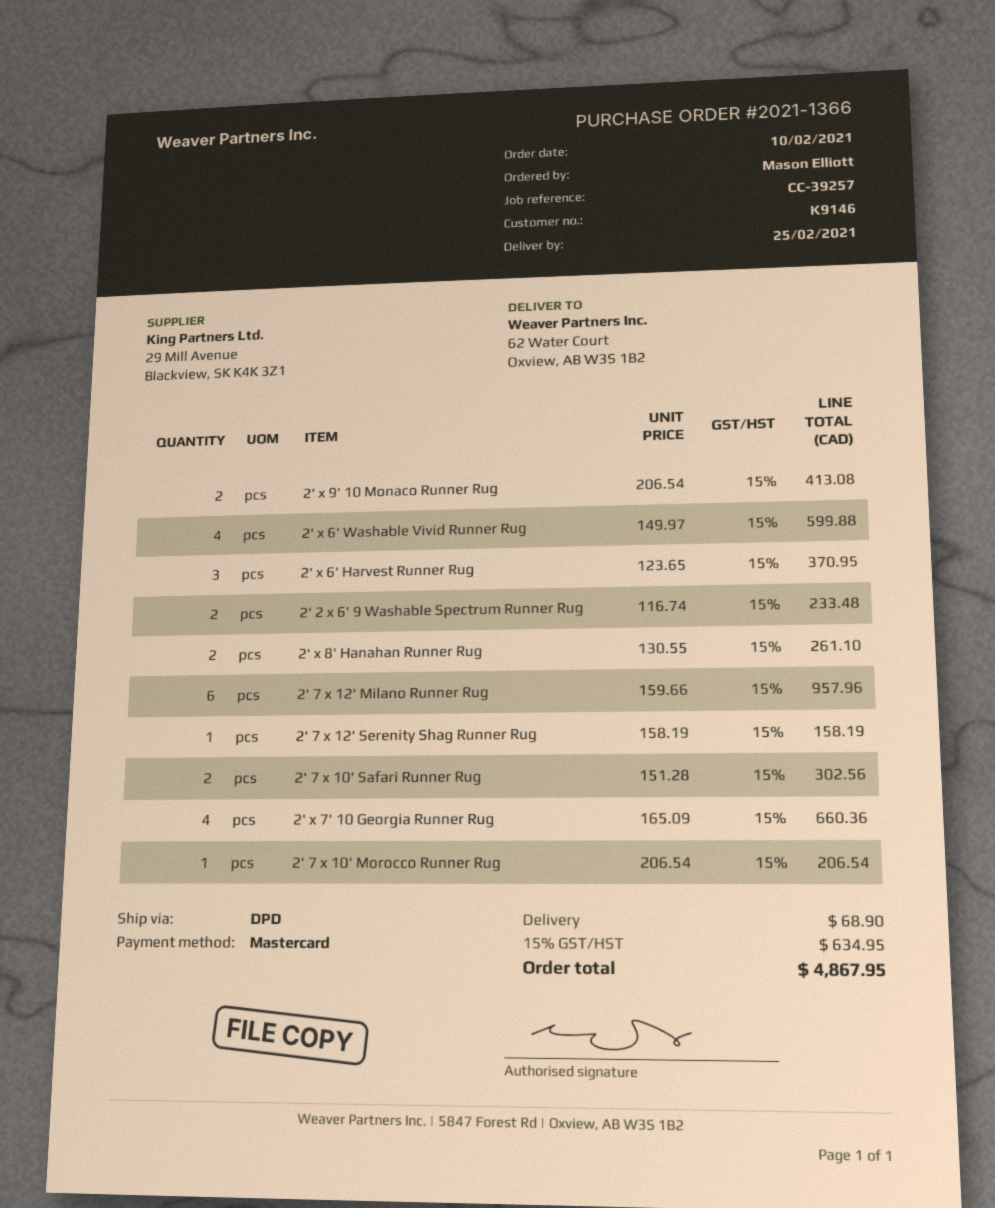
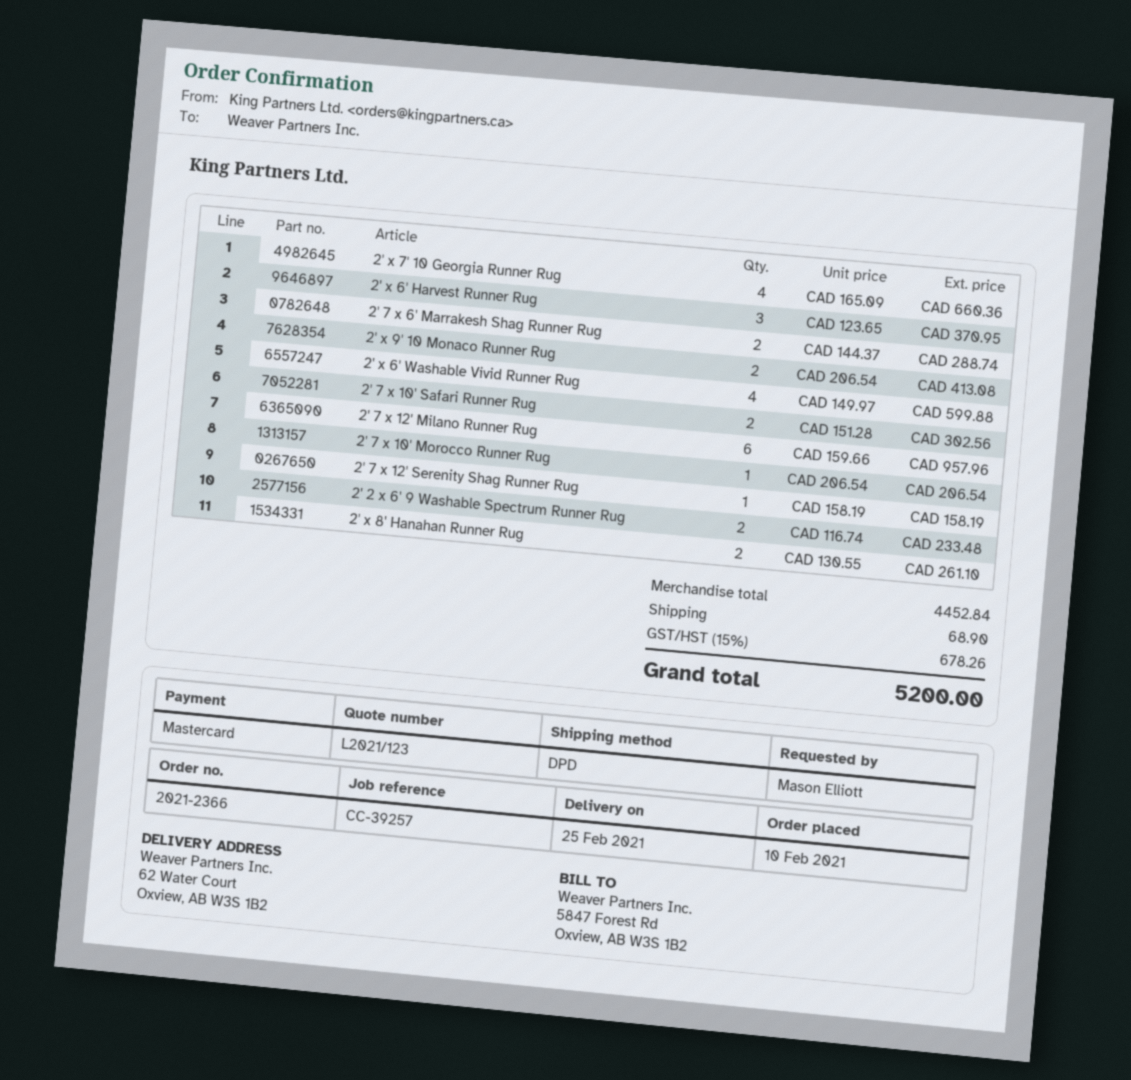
order number: 2021-1366 -> 2021-2366
2' 7 x 6' Marrakesh Shag Runner Rug: none -> 2 x 144.37 = 288.74
tax: 15% = 634.95 -> 15% = 678.26
total: 4867.95 -> 5200.00

